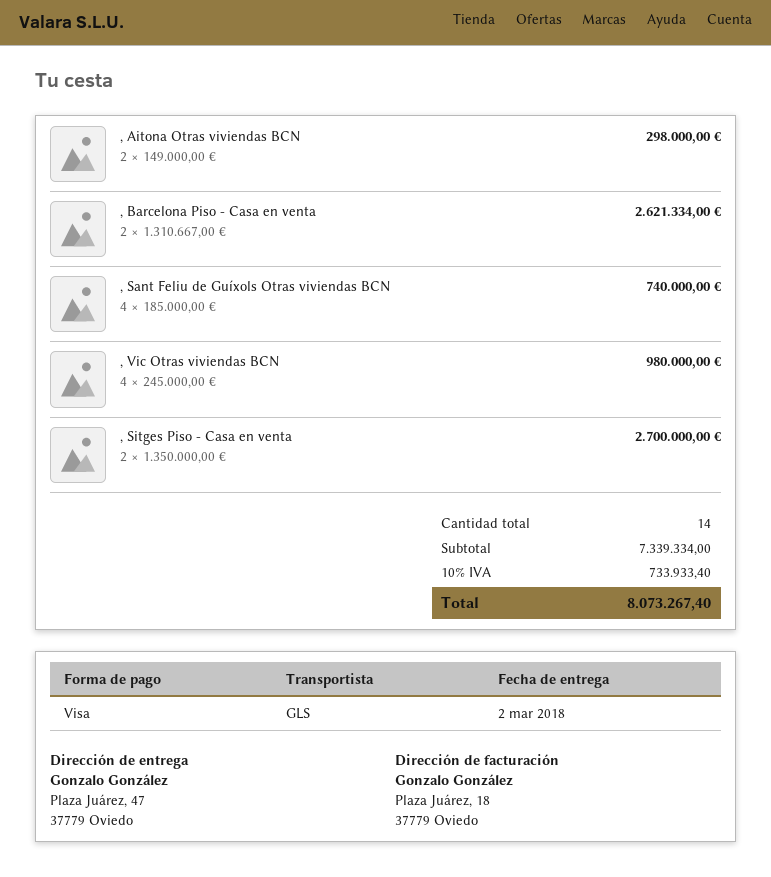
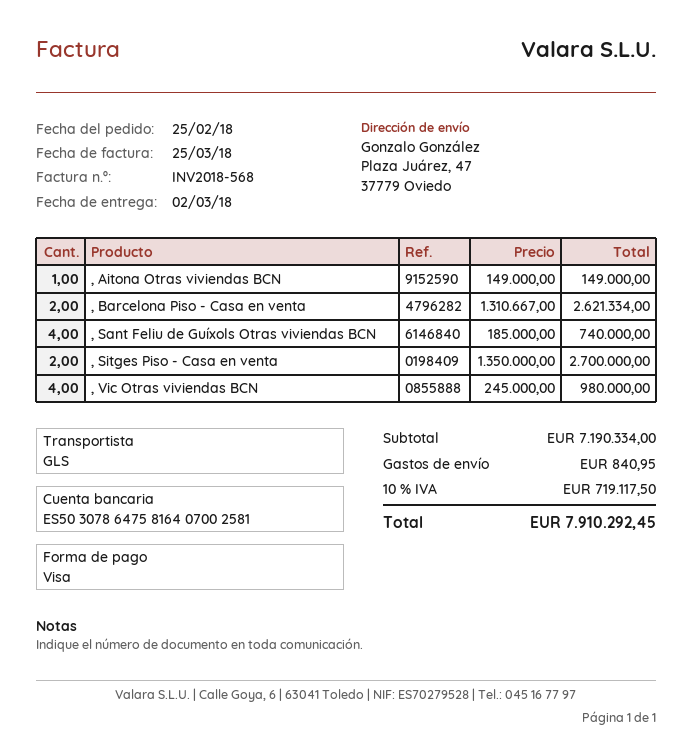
, Aitona Otras viviendas BCN: 2 x 149000.00 = 298000.00 -> 1 x 149000.00 = 149000.00
subtotal: 7339334.00 -> 7190334.00
shipping: none -> 840.95
tax: 10% = 733933.40 -> 10% = 719117.50
total: 8073267.40 -> 7910292.45

